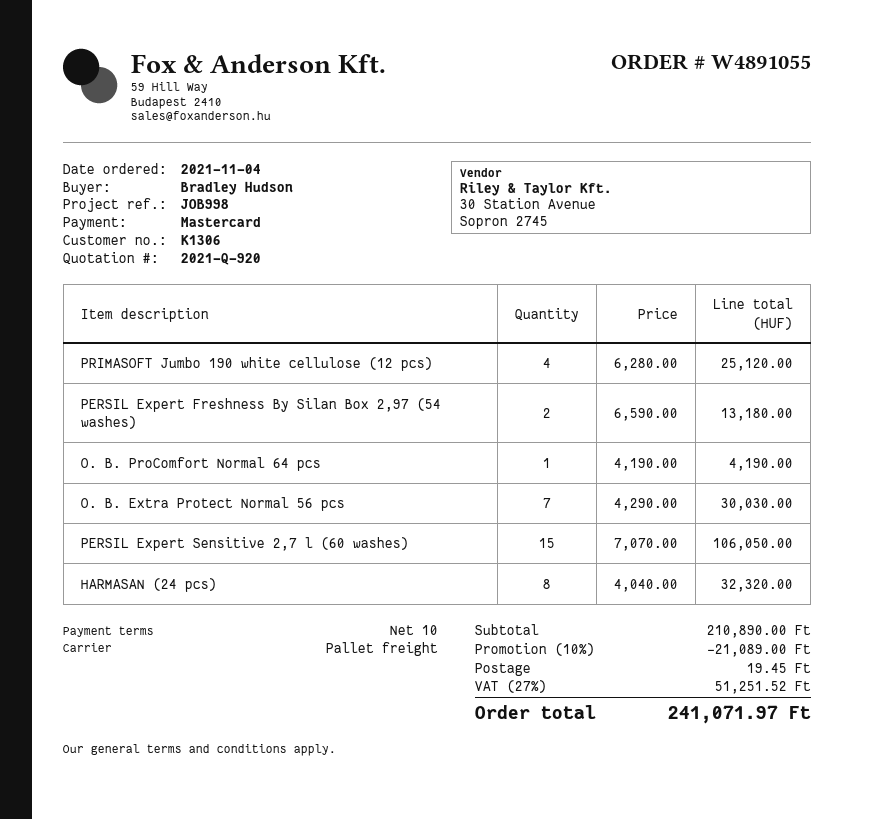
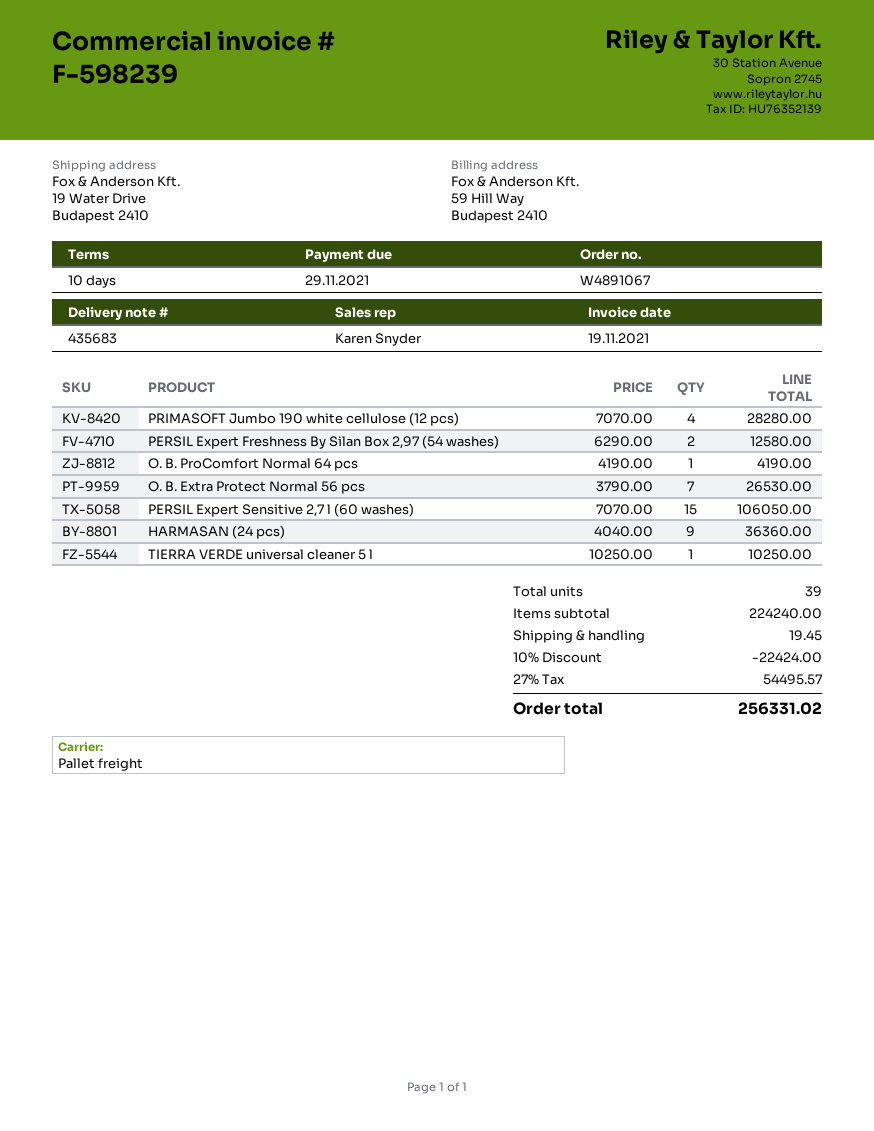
order number: W4891055 -> W4891067
PRIMASOFT Jumbo 190 white cellulose (12 pcs): 4 x 6280.00 = 25120.00 -> 4 x 7070.00 = 28280.00
PERSIL Expert Freshness By Silan Box 2,97 (54 washes): 2 x 6590.00 = 13180.00 -> 2 x 6290.00 = 12580.00
O. B. Extra Protect Normal 56 pcs: 7 x 4290.00 = 30030.00 -> 7 x 3790.00 = 26530.00
HARMASAN (24 pcs): 8 x 4040.00 = 32320.00 -> 9 x 4040.00 = 36360.00
TIERRA VERDE universal cleaner 5 l: none -> 1 x 10250.00 = 10250.00
subtotal: 210890.00 -> 224240.00
discount: 10% = 21089.00 -> 10% = 22424.00
tax: 27% = 51251.52 -> 27% = 54495.57
total: 241071.97 -> 256331.02

